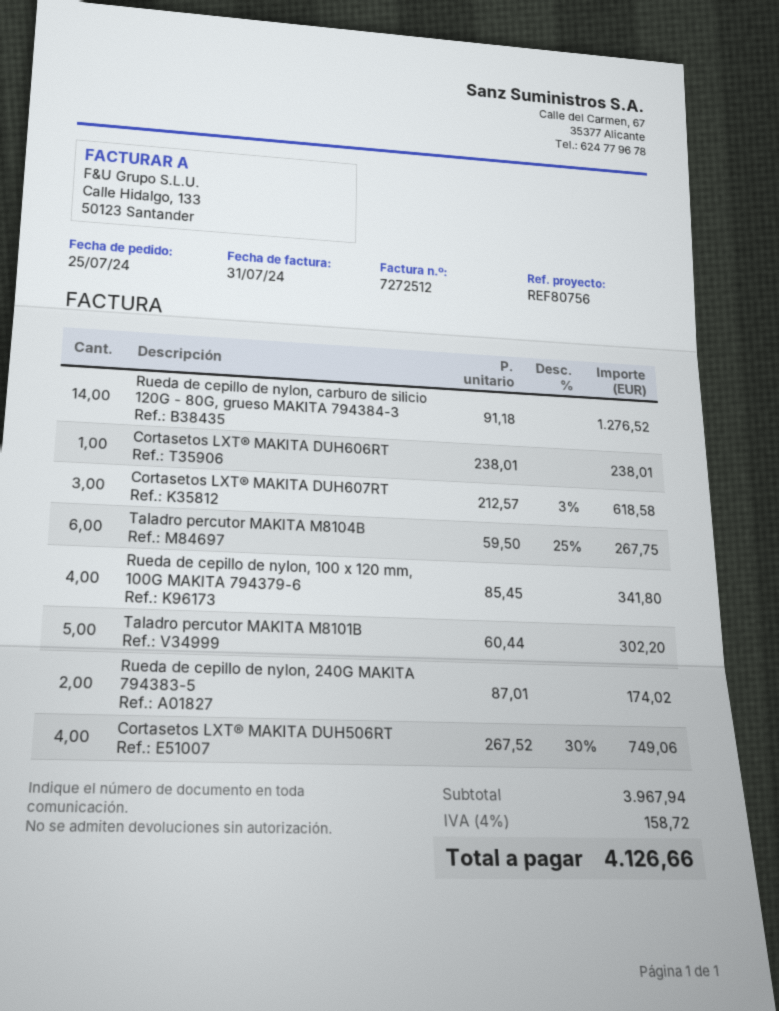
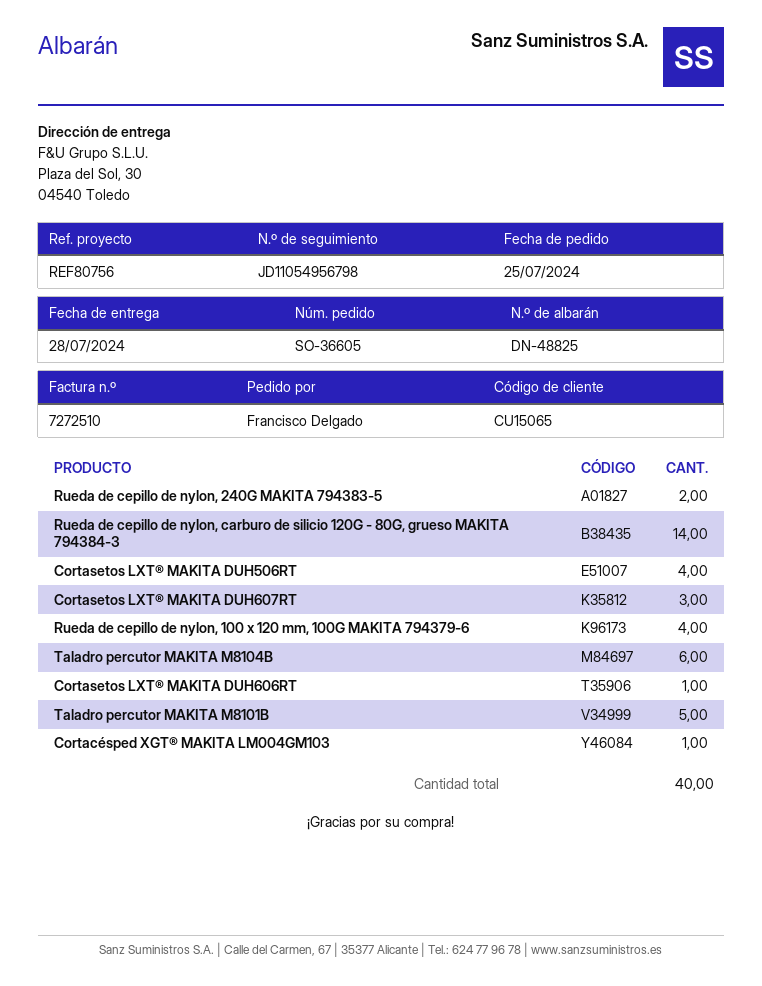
invoice number: 7272512 -> 7272510
Cortacésped XGT® MAKITA LM004GM103: none -> 1

